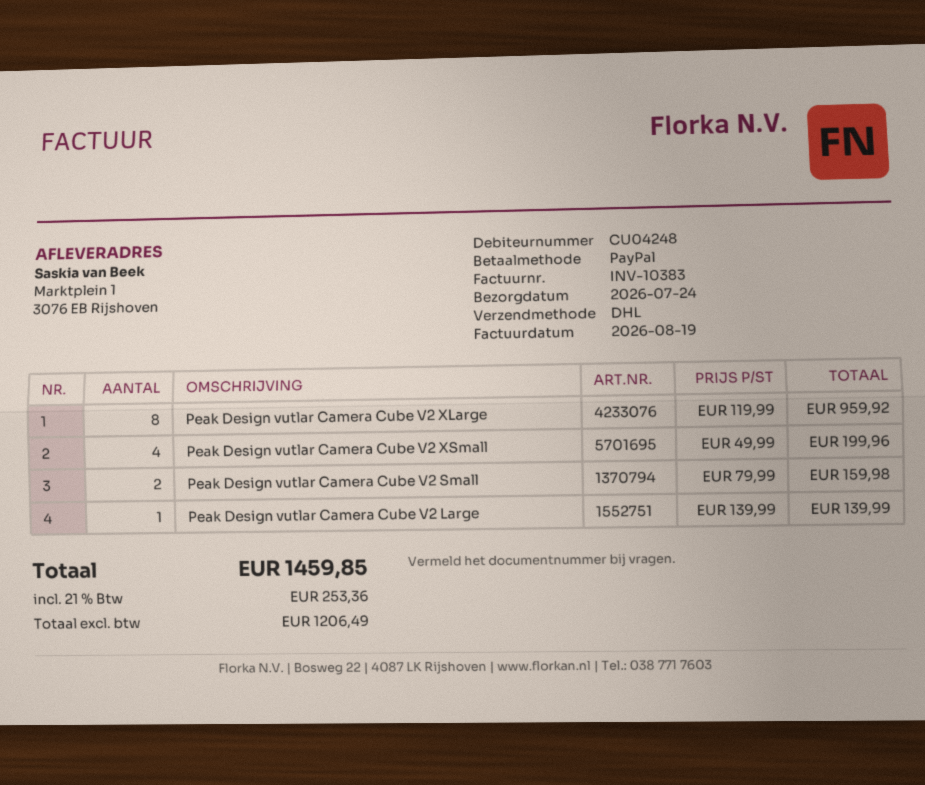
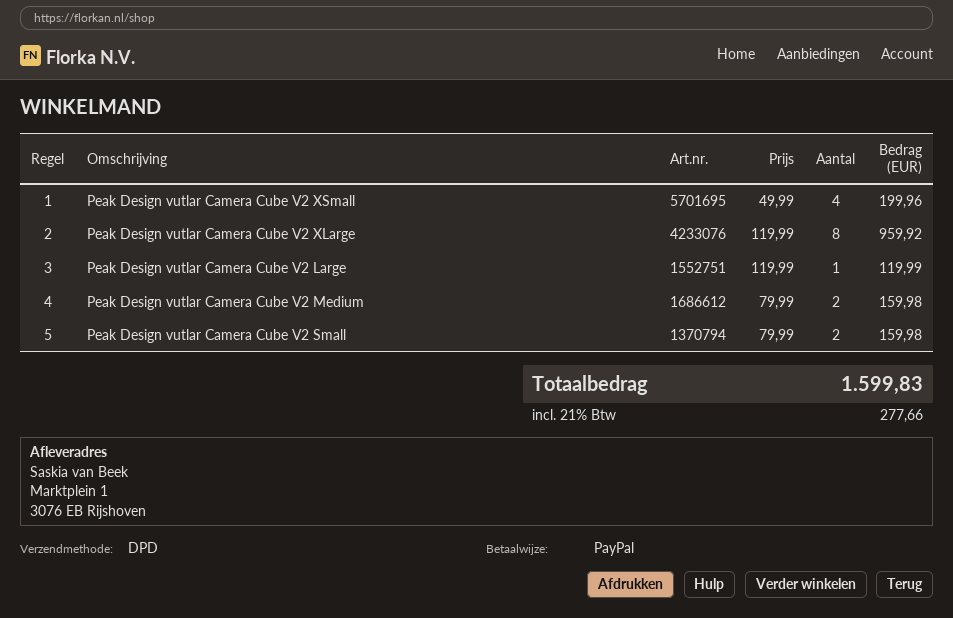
shipping method: DHL -> DPD
Peak Design vutlar Camera Cube V2 Large: 1 x 139.99 = 139.99 -> 1 x 119.99 = 119.99
Peak Design vutlar Camera Cube V2 Medium: none -> 2 x 79.99 = 159.98
tax: 21% = 253.36 -> 21% = 277.66
total: 1459.85 -> 1599.83

